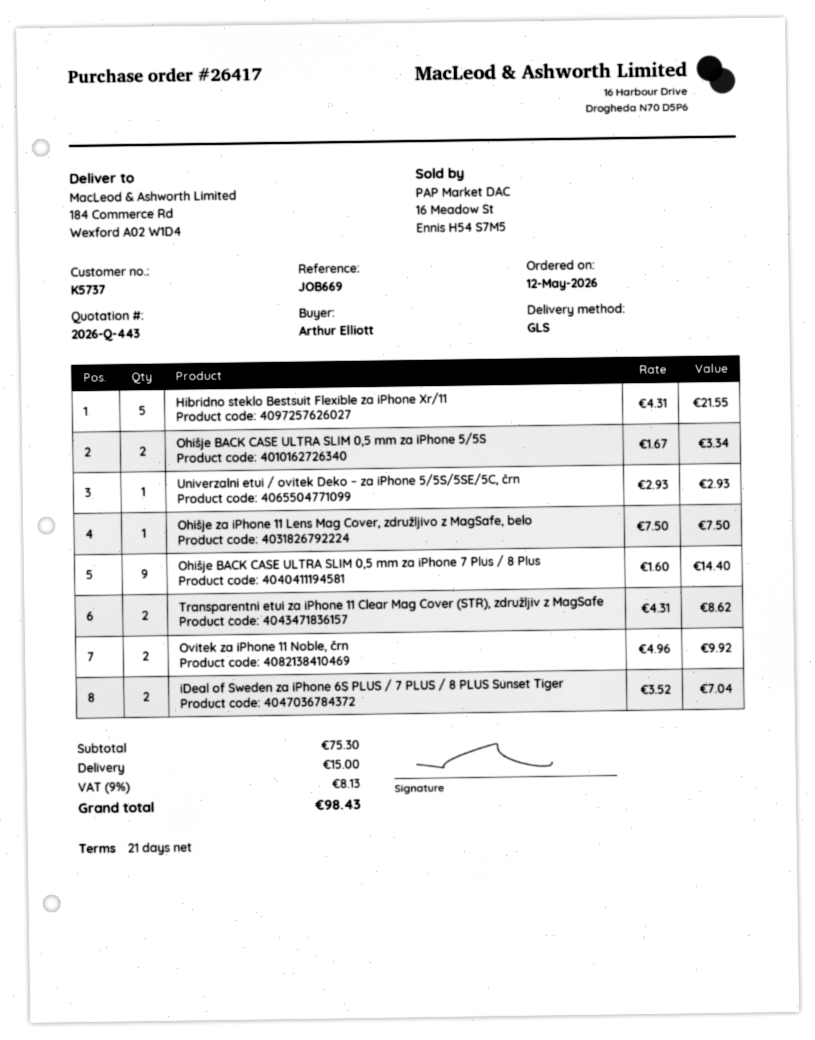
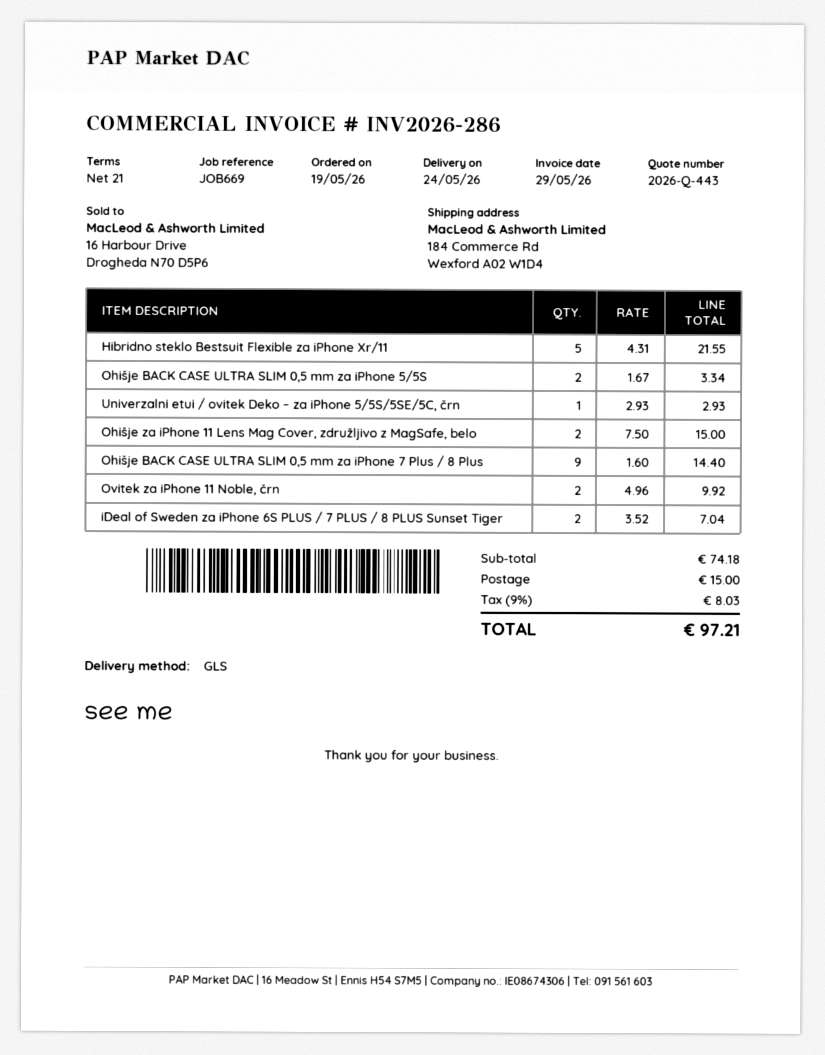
order date: 2026-05-12 -> 2026-05-19
Ohišje za iPhone 11 Lens Mag Cover, združljivo z MagSafe, belo: 1 x 7.50 = 7.50 -> 2 x 7.50 = 15.00
Transparentni etui za iPhone 11 Clear Mag Cover (STR), združljiv z MagSafe: 2 x 4.31 = 8.62 -> none
subtotal: 75.30 -> 74.18
tax: 9% = 8.13 -> 9% = 8.03
total: 98.43 -> 97.21

